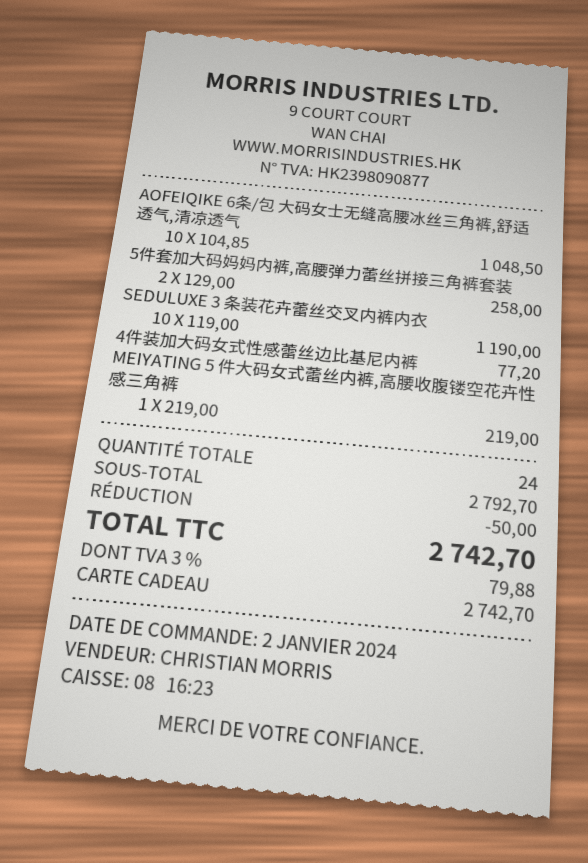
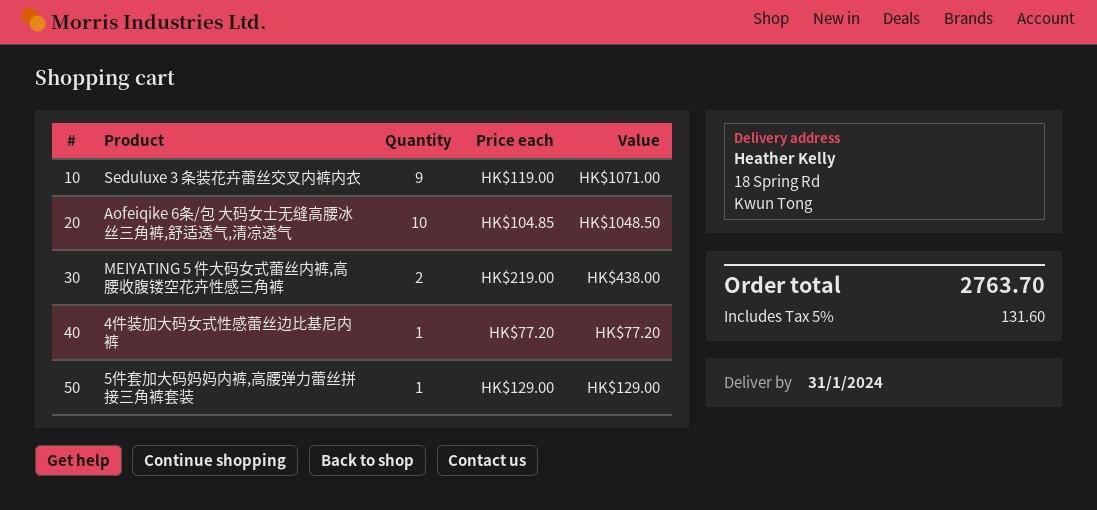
5件套加大码妈妈内裤,高腰弹力蕾丝拼接三角裤套装: 2 x 129.00 = 258.00 -> 1 x 129.00 = 129.00
SEDULUXE 3 条装花卉蕾丝交叉内裤内衣: 10 x 119.00 = 1190.00 -> 9 x 119.00 = 1071.00
MEIYATING 5 件大码女式蕾丝内裤,高腰收腹镂空花卉性感三角裤: 1 x 219.00 = 219.00 -> 2 x 219.00 = 438.00
discount: 50.00 -> none
tax: 3% = 79.88 -> 5% = 131.60
total: 2742.70 -> 2763.70

